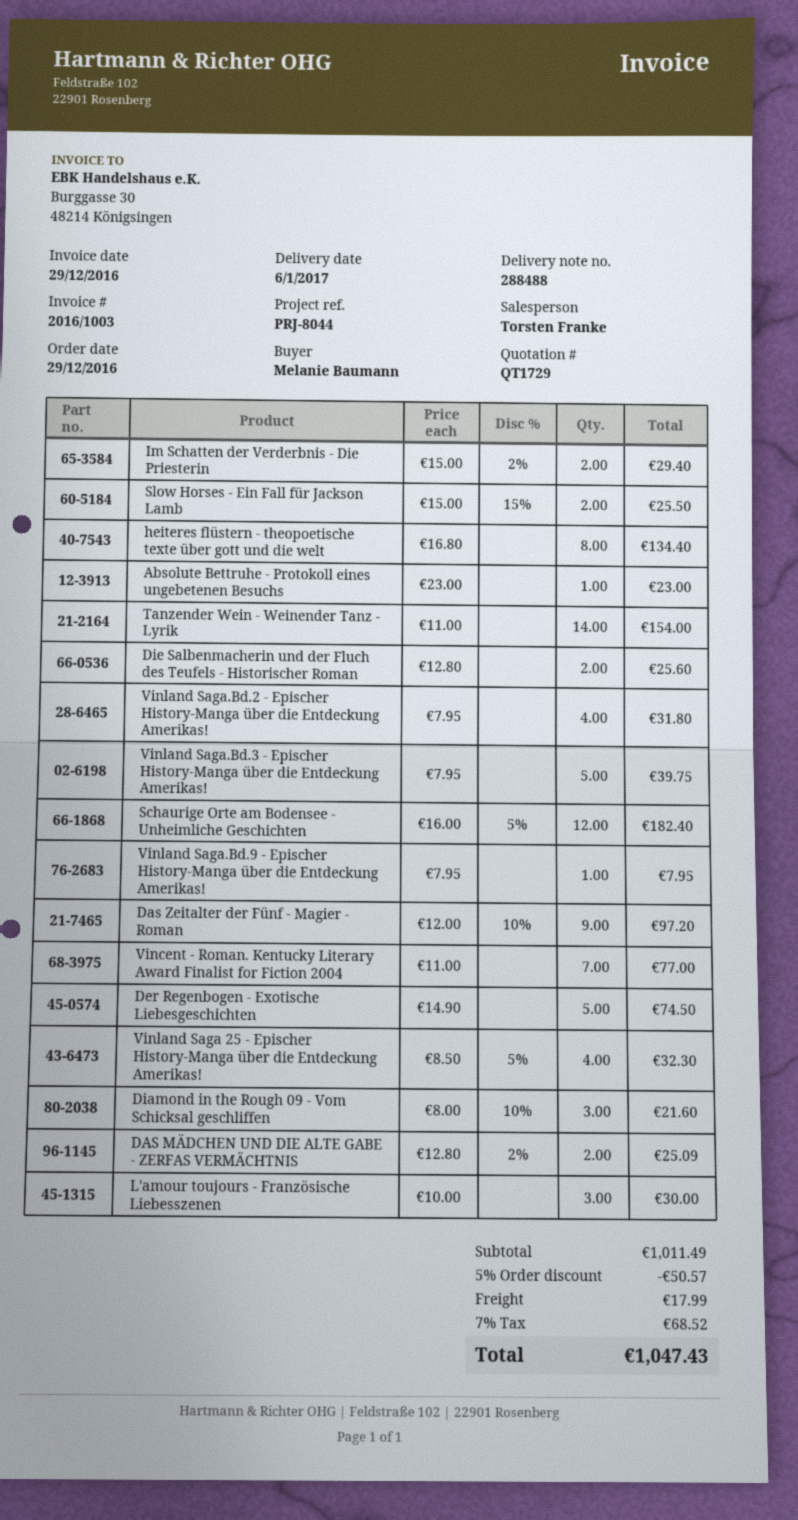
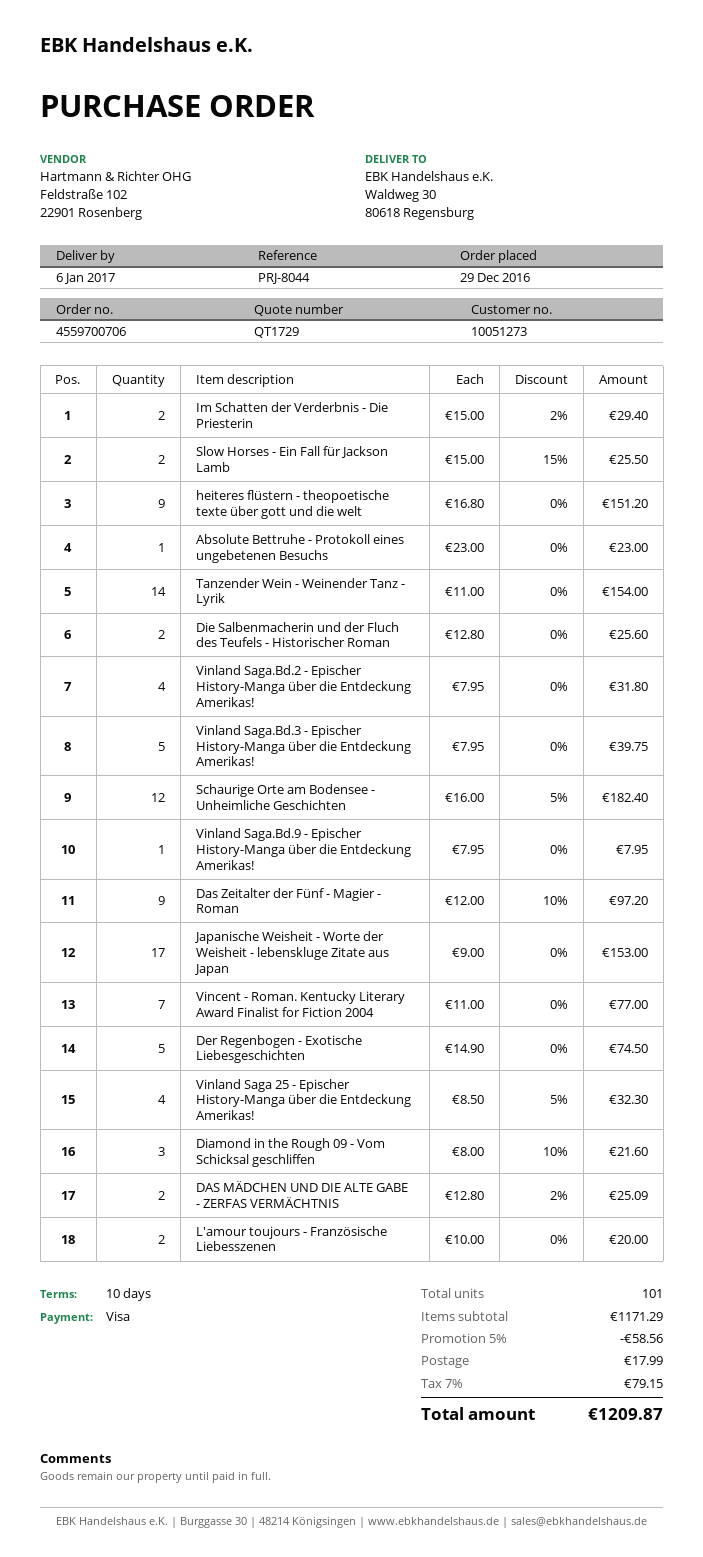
heiteres flüstern - theopoetische texte über gott und die welt: 8 x 16.80 = 134.40 -> 9 x 16.80 = 151.20
L'amour toujours - Französische Liebesszenen: 3 x 10.00 = 30.00 -> 2 x 10.00 = 20.00
Japanische Weisheit - Worte der Weisheit - lebenskluge Zitate aus Japan: none -> 17 x 9.00 = 153.00
subtotal: 1011.49 -> 1171.29
discount: 5% = 50.57 -> 5% = 58.56
tax: 7% = 68.52 -> 7% = 79.15
total: 1047.43 -> 1209.87

